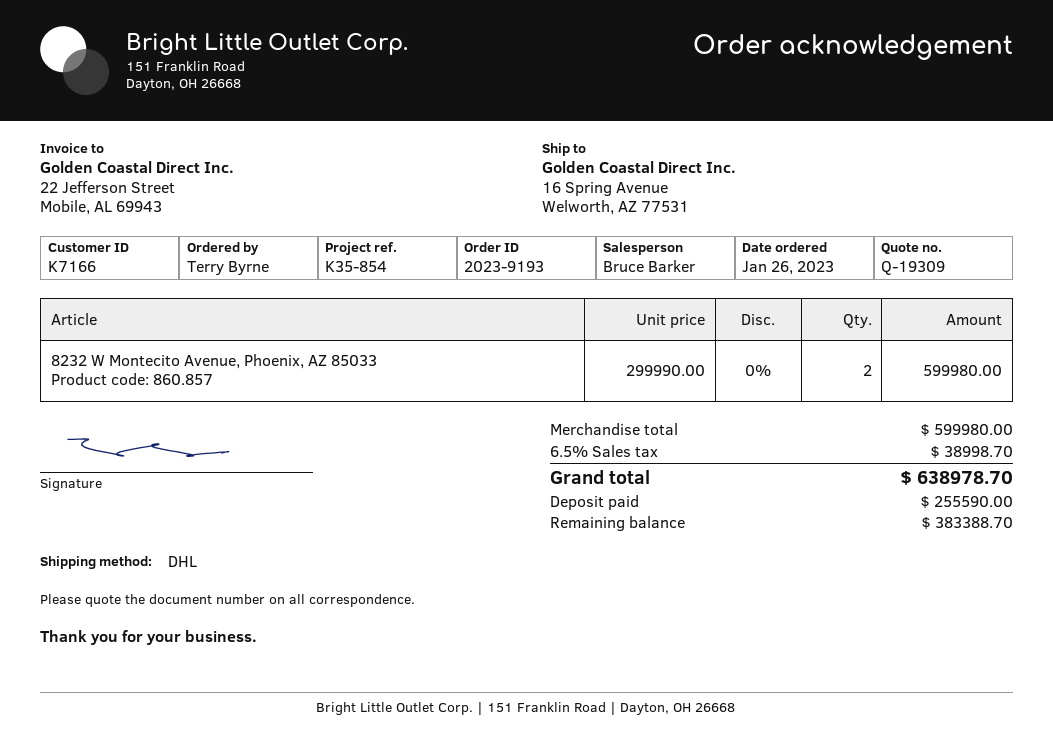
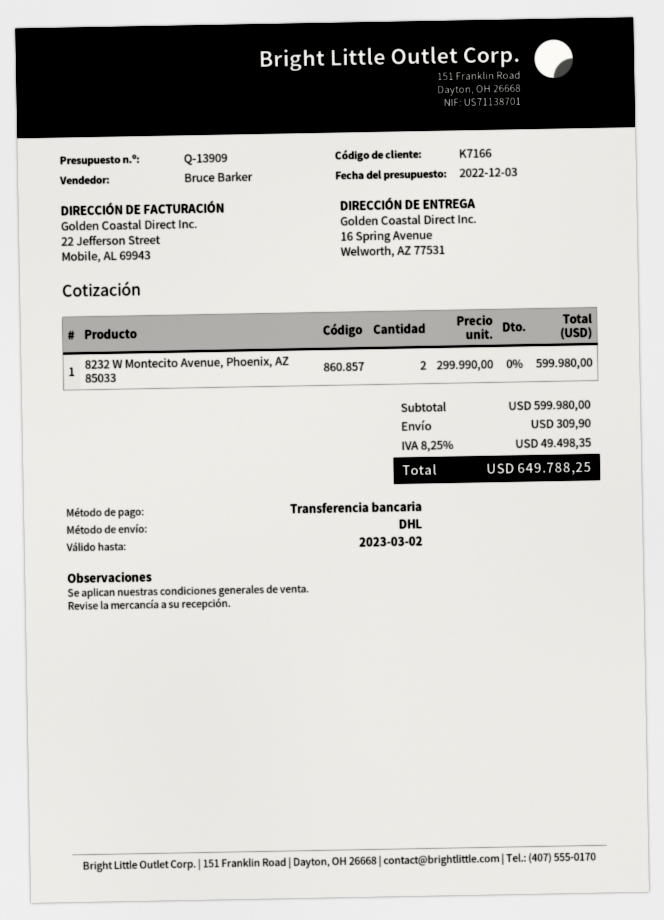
quote number: Q-19309 -> Q-13909
shipping: none -> 309.90
tax: 6.5% = 38998.70 -> 8.25% = 49498.35
total: 638978.70 -> 649788.25

